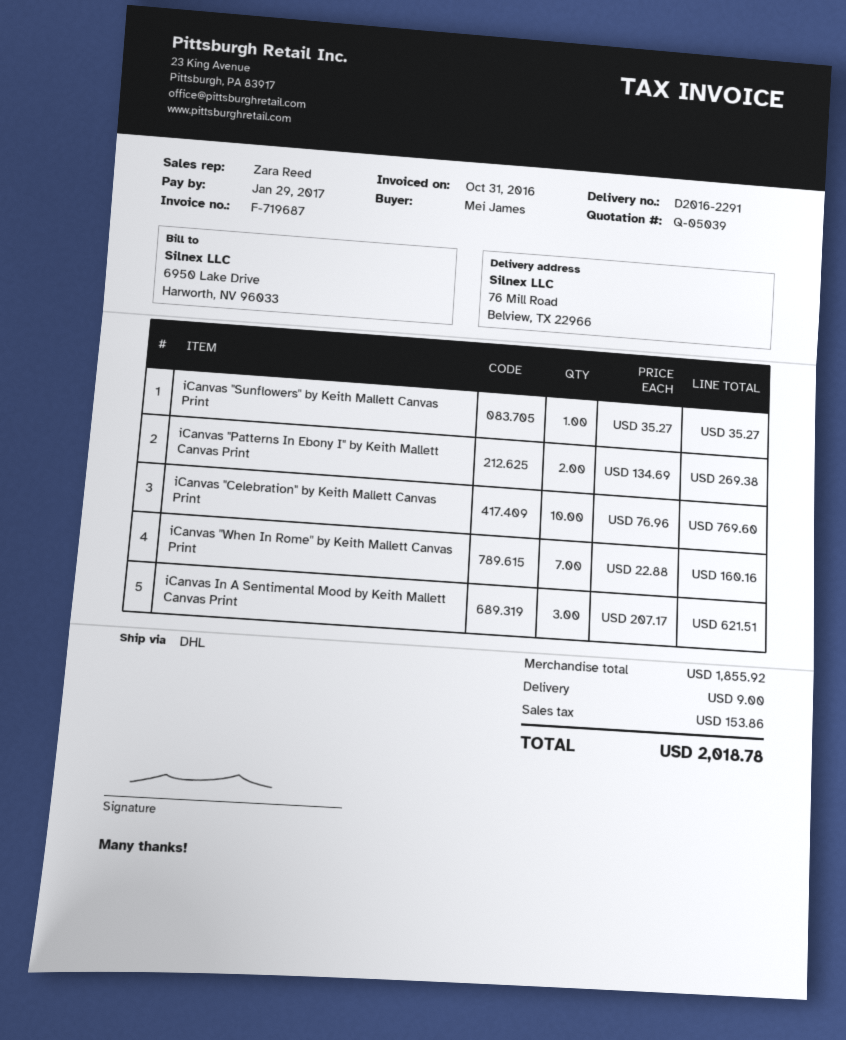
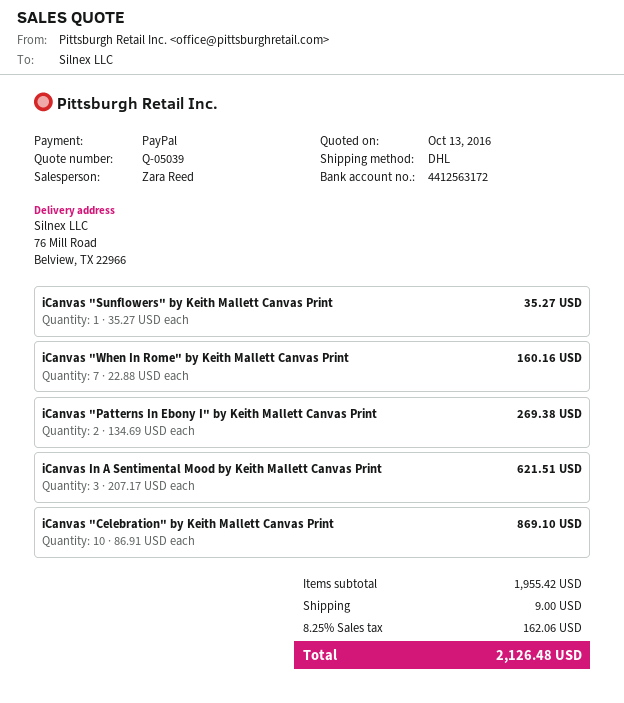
iCanvas "Celebration" by Keith Mallett Canvas Print: 10 x 76.96 = 769.60 -> 10 x 86.91 = 869.10
subtotal: 1855.92 -> 1955.42
tax: 153.86 -> 162.06
total: 2018.78 -> 2126.48

